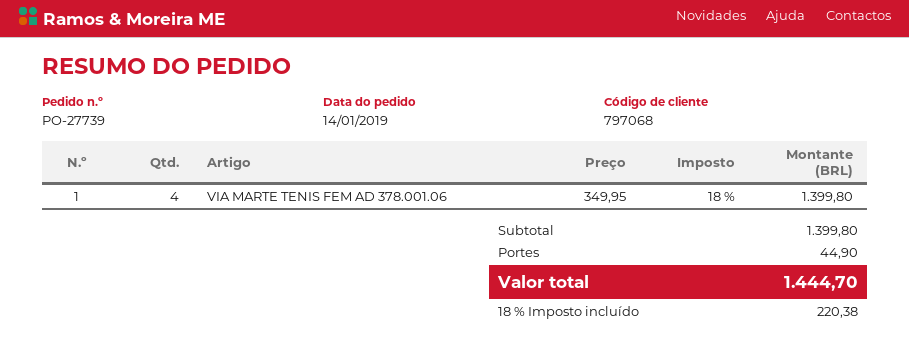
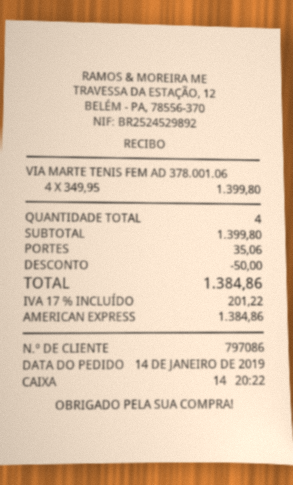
customer number: 797068 -> 797086
discount: none -> 50.00
shipping: 44.90 -> 35.06
tax: 18% = 220.38 -> 17% = 201.22
total: 1444.70 -> 1384.86

